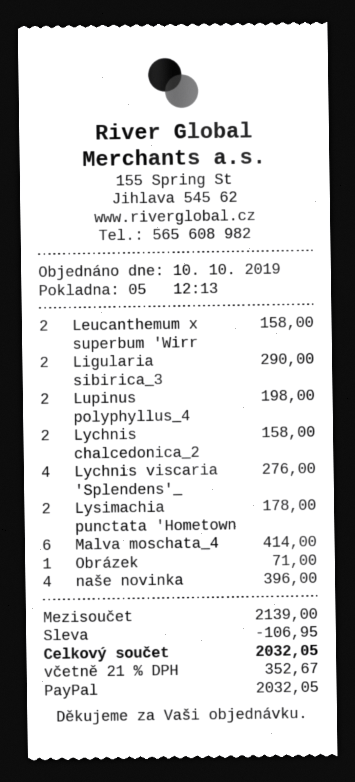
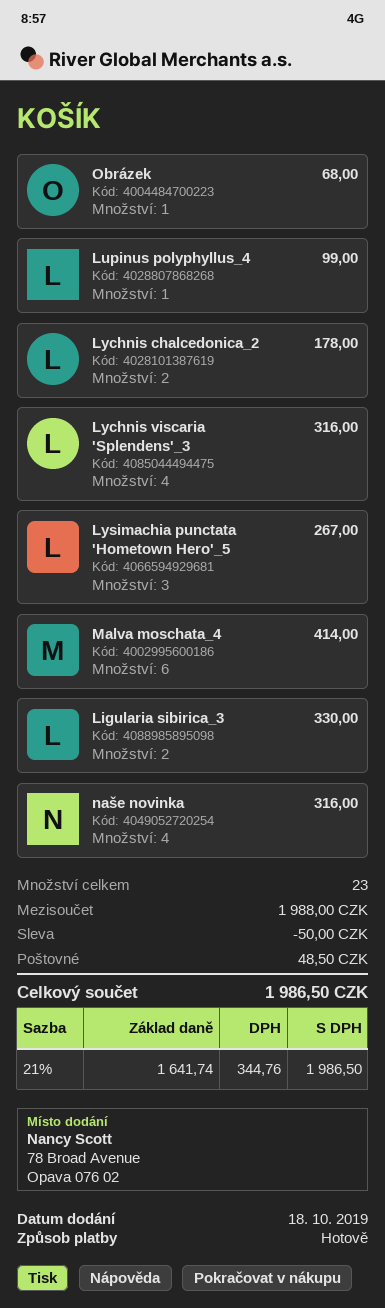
payment method: PayPal -> cash
Leucanthemum x superbum 'Wirr: 2 for 158.00 -> none
Ligularia sibirica_3: 2 for 290.00 -> 2 for 330.00
Lupinus polyphyllus_4: 2 for 198.00 -> 1 for 99.00
Lychnis chalcedonica_2: 2 for 158.00 -> 2 for 178.00
Lychnis viscaria 'Splendens'_: 4 for 276.00 -> 4 for 316.00
Lysimachia punctata 'Hometown: 2 for 178.00 -> 3 for 267.00
Obrázek: 1 for 71.00 -> 1 for 68.00
naše novinka: 4 for 396.00 -> 4 for 316.00
subtotal: 2139.00 -> 1988.00
discount: 106.95 -> 50.00
shipping: none -> 48.50
tax: 21% = 352.67 -> 21% = 344.76
total: 2032.05 -> 1986.50

